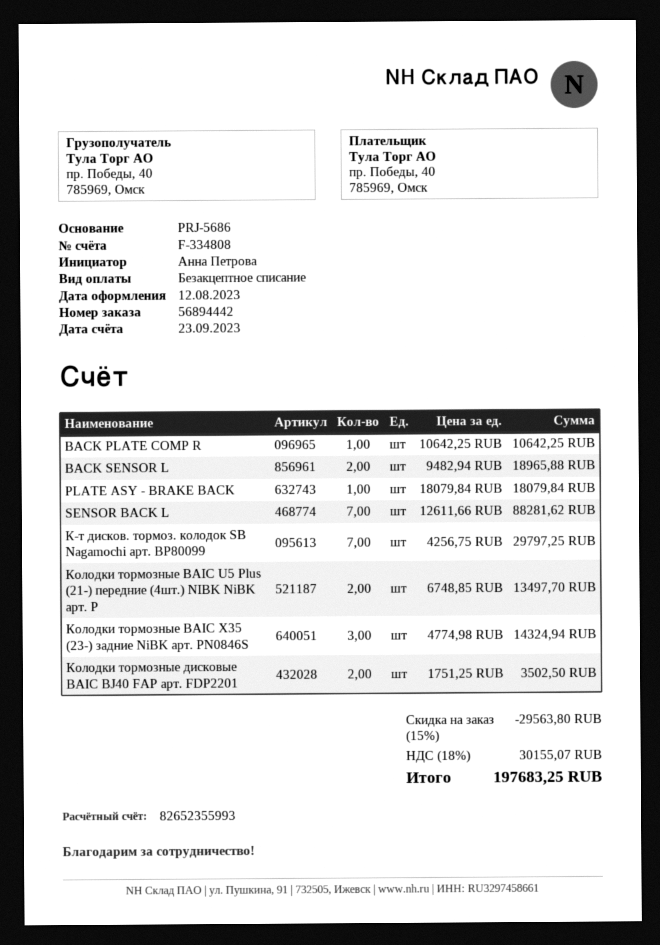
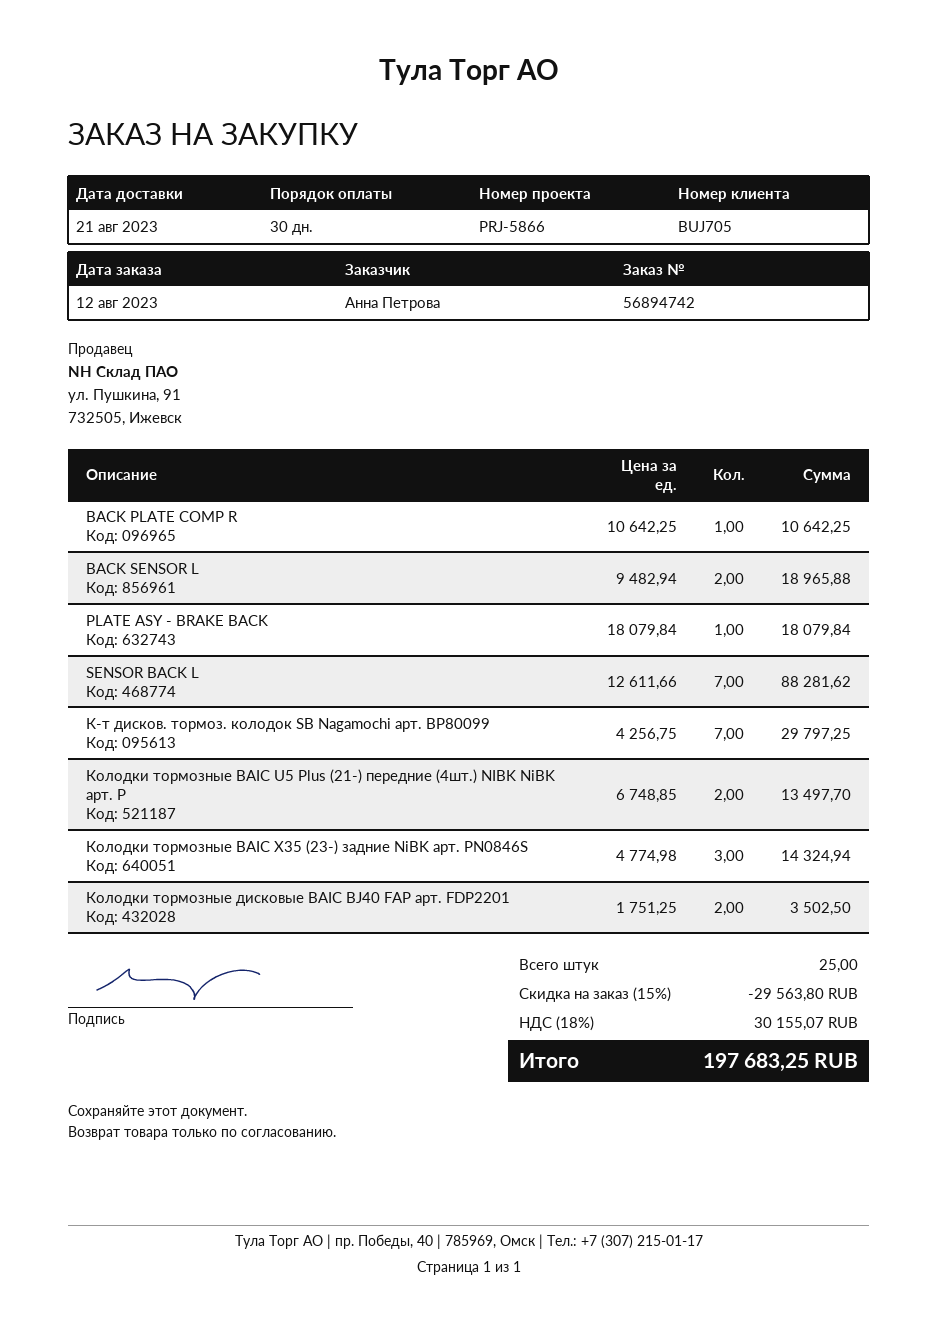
order number: 56894442 -> 56894742
reference: PRJ-5686 -> PRJ-5866

